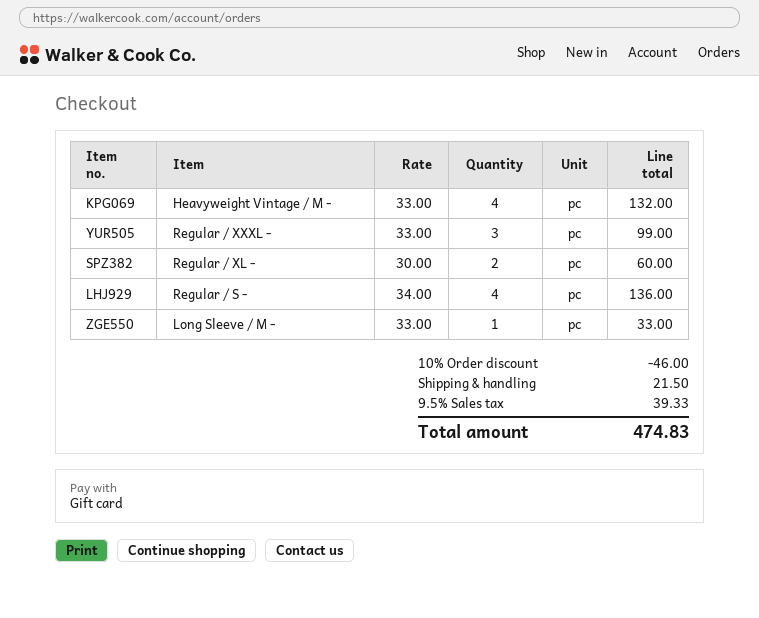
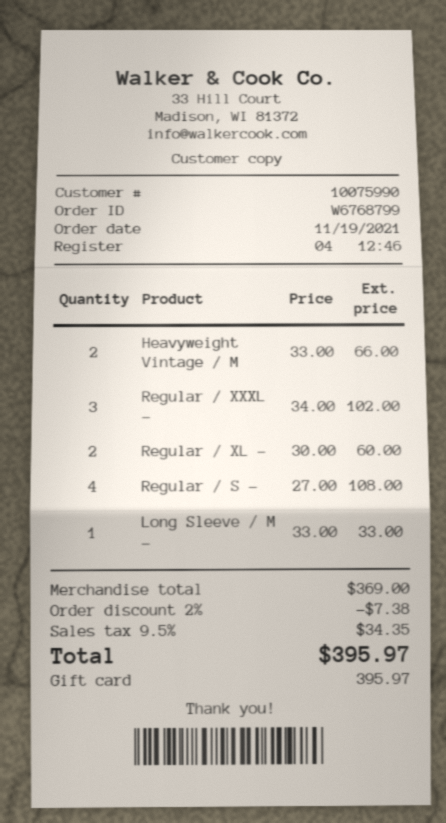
Heavyweight Vintage / M -: 4 x 33.00 = 132.00 -> 2 x 33.00 = 66.00
Regular / XXXL -: 3 x 33.00 = 99.00 -> 3 x 34.00 = 102.00
Regular / S -: 4 x 34.00 = 136.00 -> 4 x 27.00 = 108.00
discount: 10% = 46.00 -> 2% = 7.38
shipping: 21.50 -> none
tax: 9.5% = 39.33 -> 9.5% = 34.35
total: 474.83 -> 395.97

